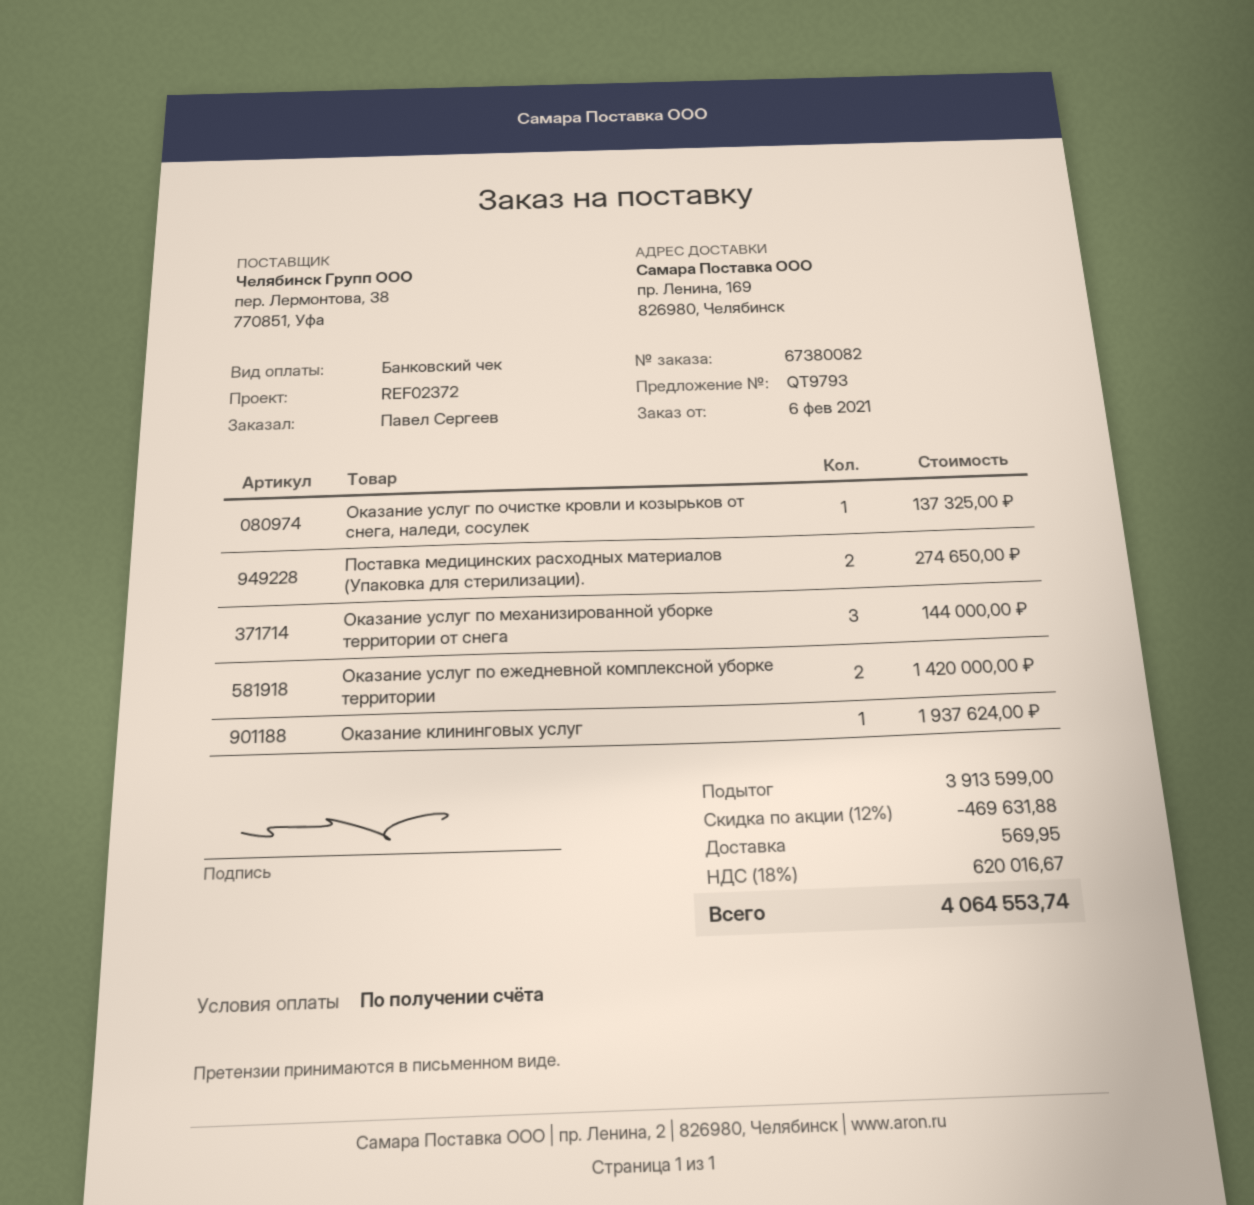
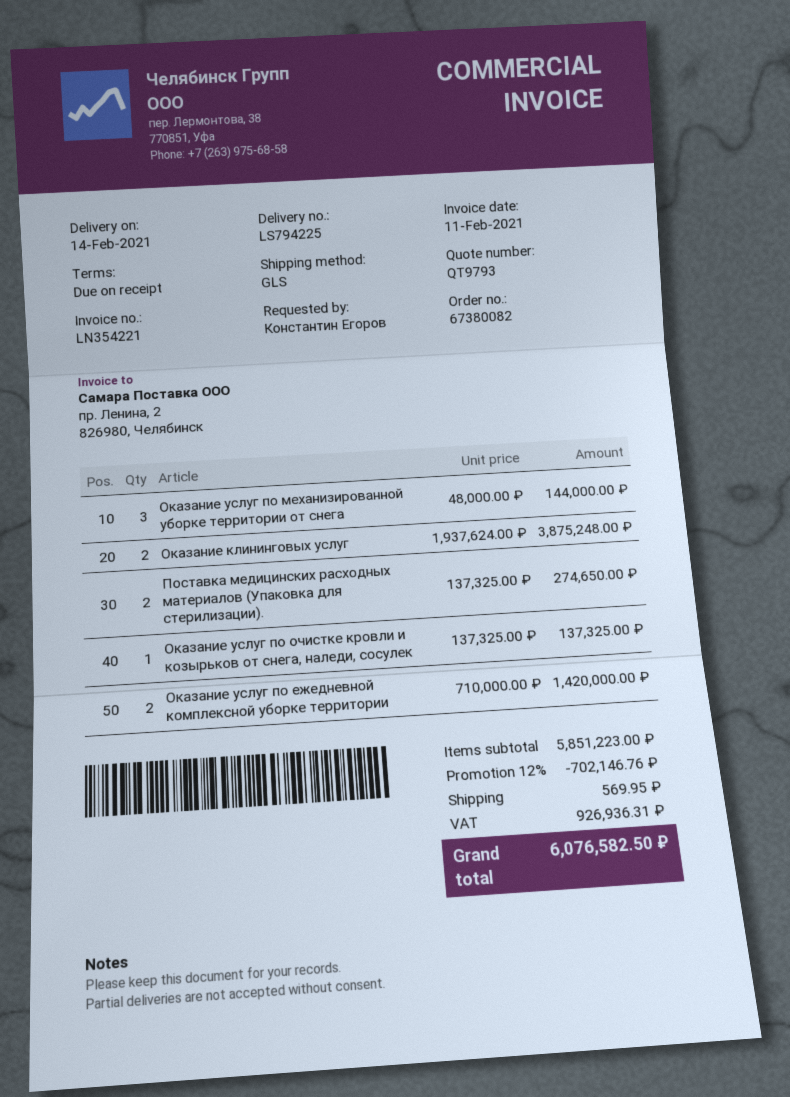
ordered by: Павел Сергеев -> Константин Егоров
Оказание клининговых услуг: 1 for 1937624.00 -> 2 for 3875248.00
subtotal: 3913599.00 -> 5851223.00
discount: 12% = 469631.88 -> 12% = 702146.76
tax: 620016.67 -> 926936.31
total: 4064553.74 -> 6076582.50

